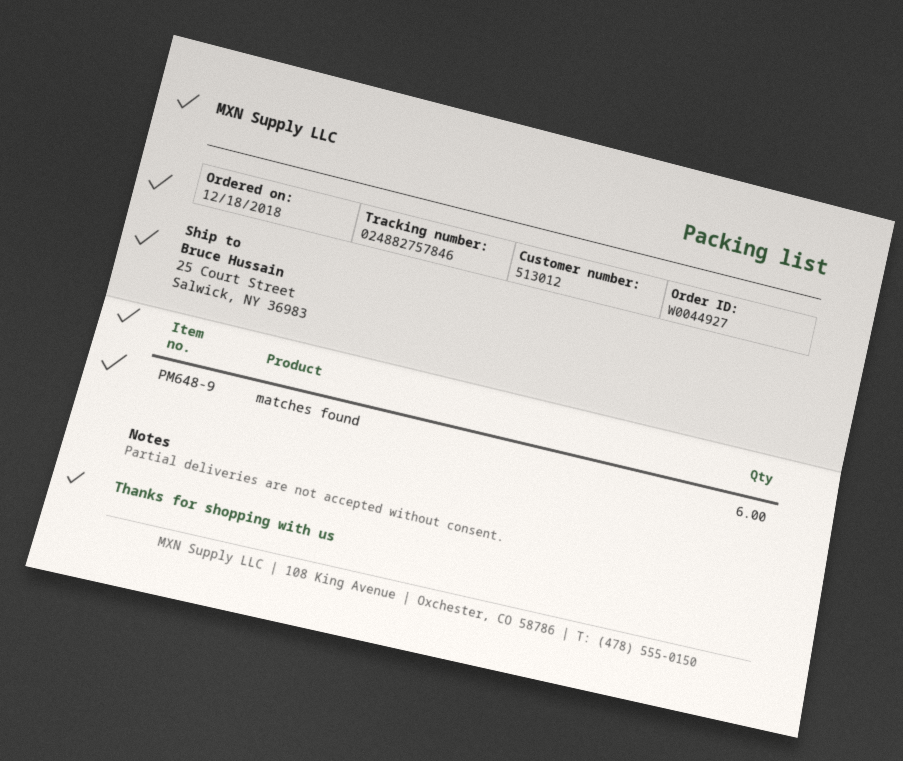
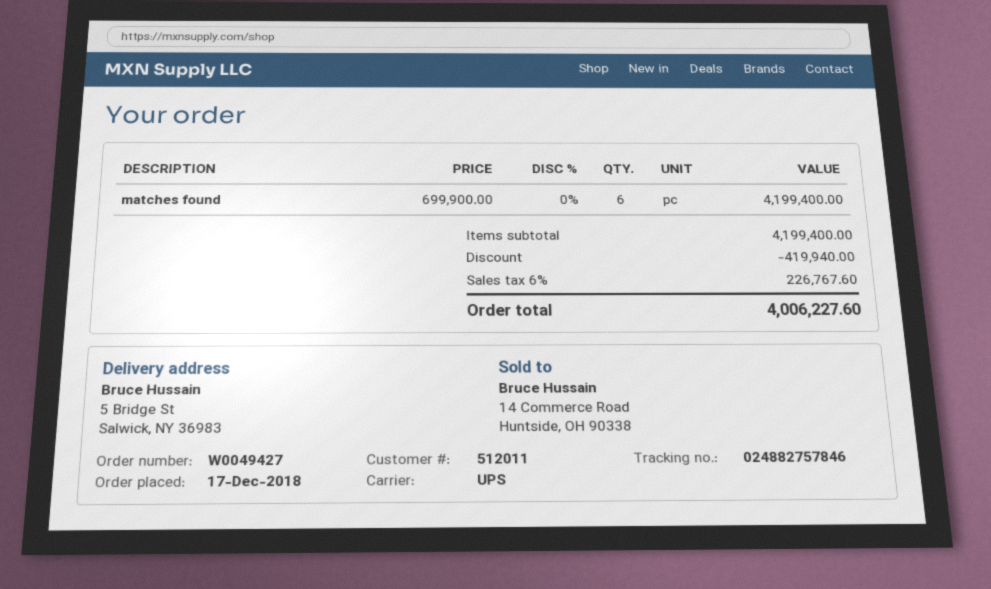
order number: W0044927 -> W0049427
order date: 2018-12-18 -> 2018-12-17
customer number: 513012 -> 512011
ship to: 25 Court Street, Salwick, NY 36983 -> 5 Bridge St, Salwick, NY 36983

